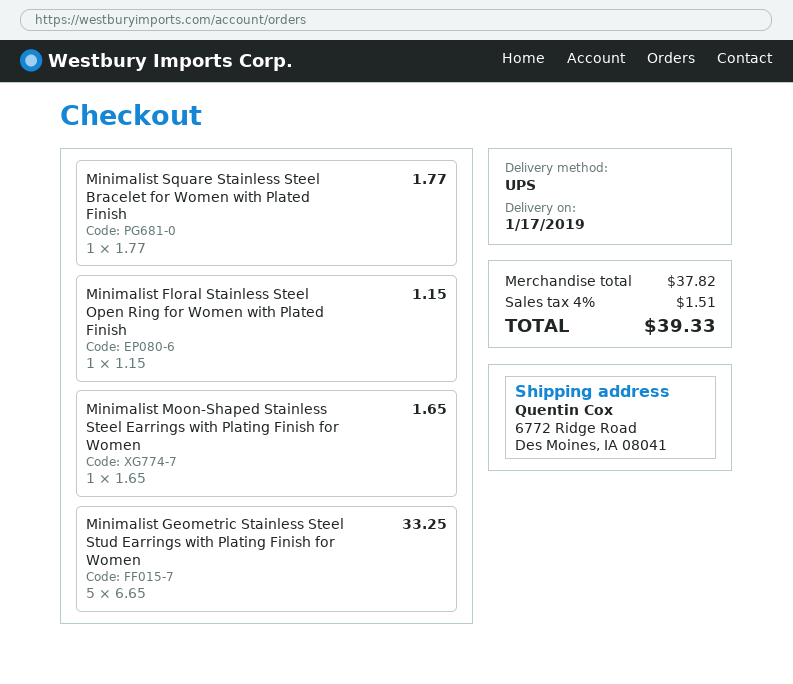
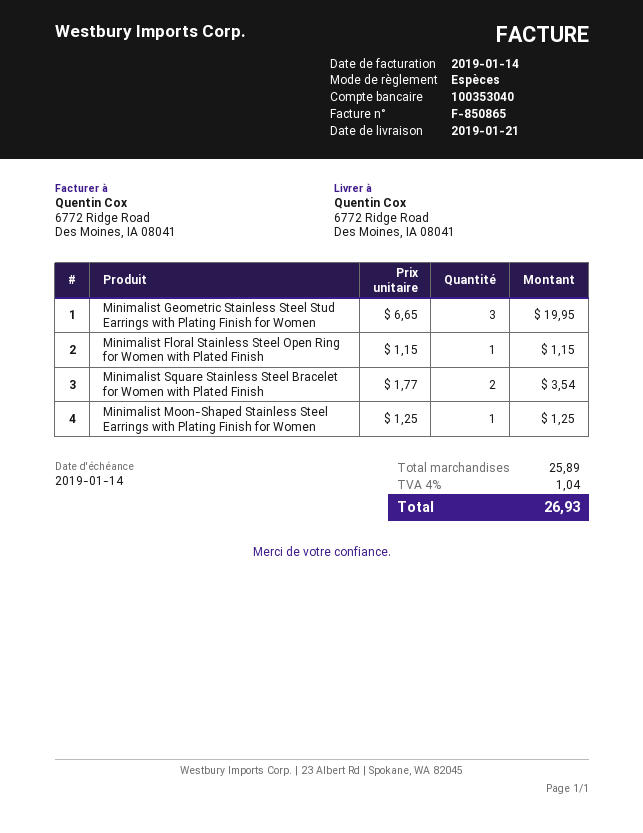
delivery date: 2019-01-17 -> 2019-01-21
Minimalist Square Stainless Steel Bracelet for Women with Plated Finish: 1 x 1.77 = 1.77 -> 2 x 1.77 = 3.54
Minimalist Moon-Shaped Stainless Steel Earrings with Plating Finish for Women: 1 x 1.65 = 1.65 -> 1 x 1.25 = 1.25
Minimalist Geometric Stainless Steel Stud Earrings with Plating Finish for Women: 5 x 6.65 = 33.25 -> 3 x 6.65 = 19.95
subtotal: 37.82 -> 25.89
tax: 4% = 1.51 -> 4% = 1.04
total: 39.33 -> 26.93

